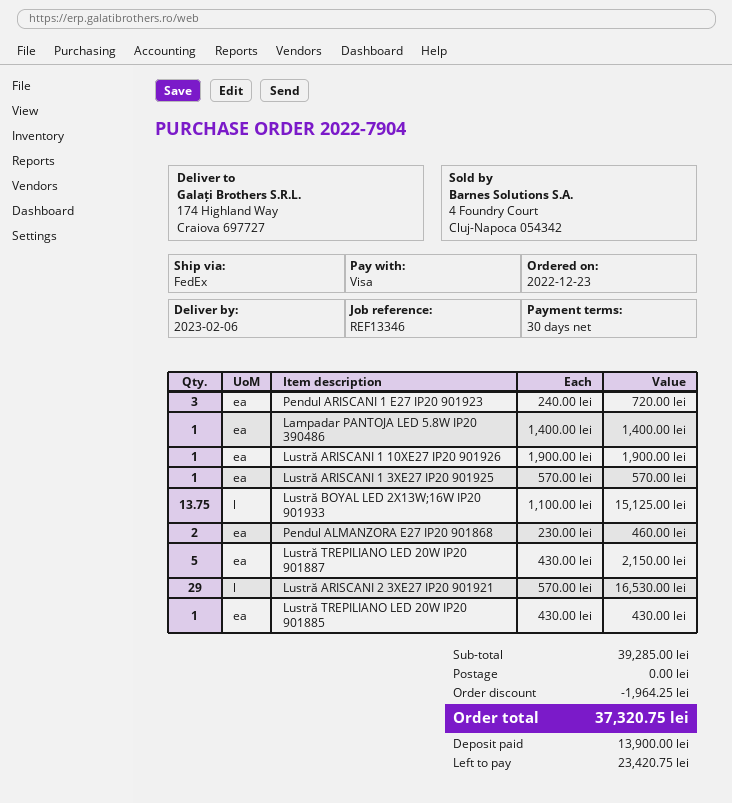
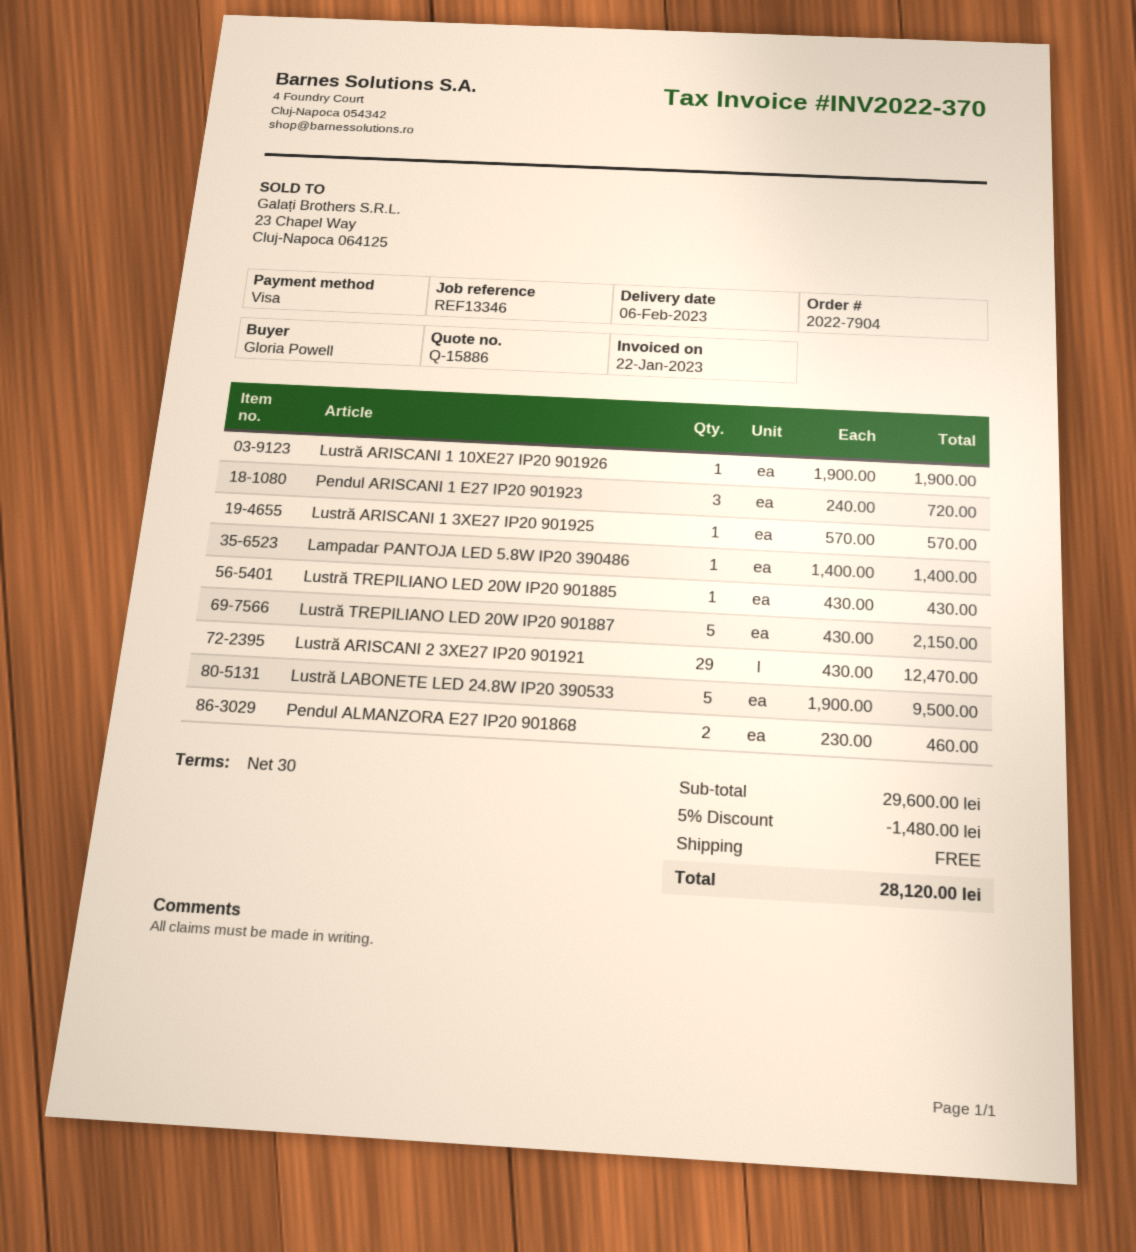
Lustră BOYAL LED 2X13W;16W IP20 901933: 13.75 x 1100.00 = 15125.00 -> none
Lustră ARISCANI 2 3XE27 IP20 901921: 29 x 570.00 = 16530.00 -> 29 x 430.00 = 12470.00
Lustră LABONETE LED 24.8W IP20 390533: none -> 5 x 1900.00 = 9500.00
subtotal: 39285.00 -> 29600.00
discount: 1964.25 -> 1480.00
total: 37320.75 -> 28120.00

